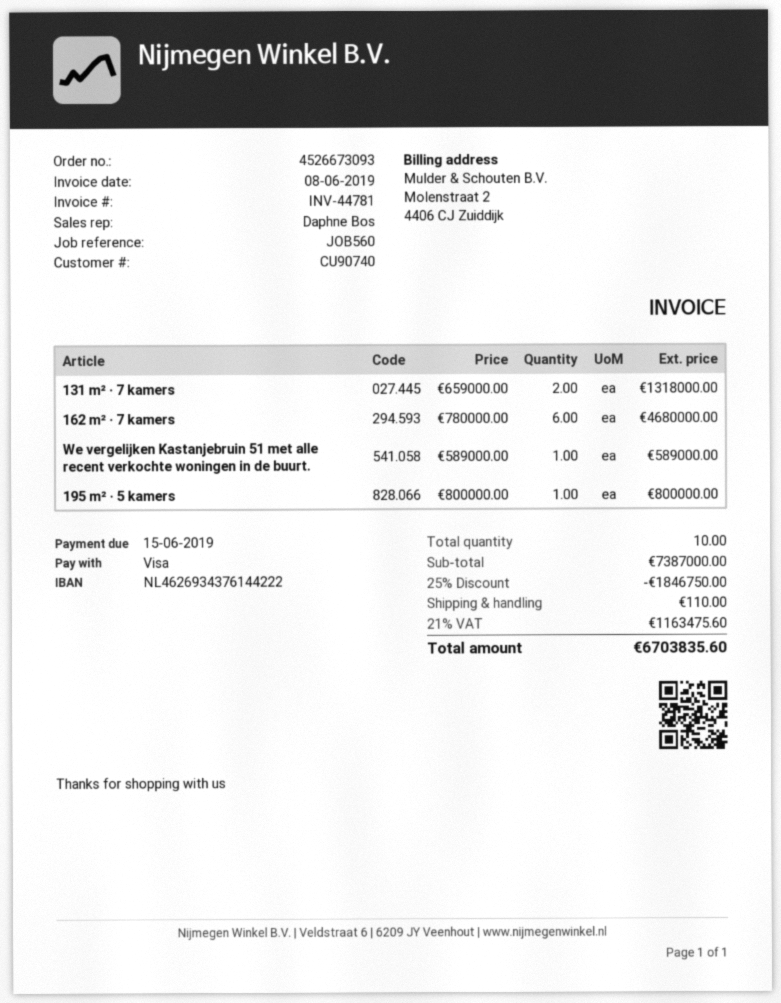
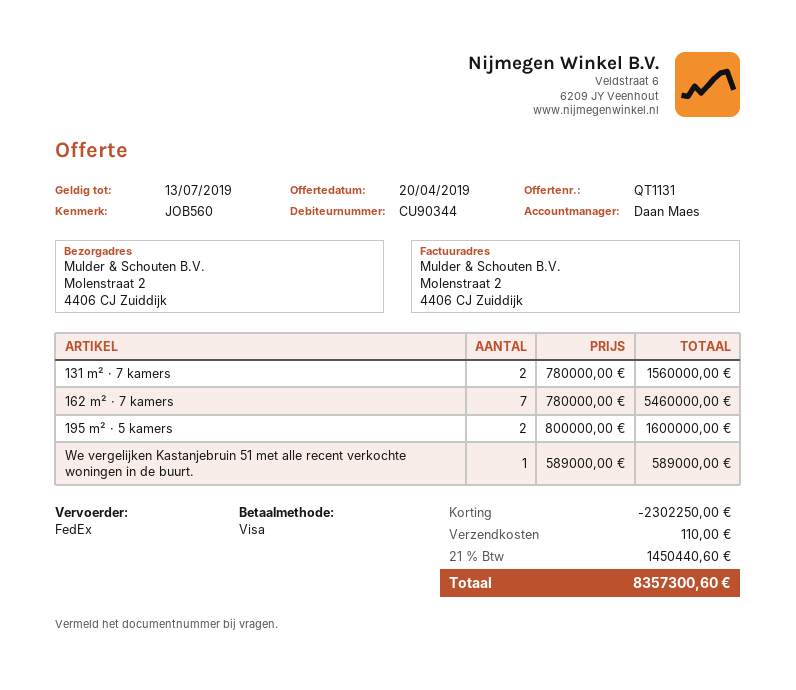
customer number: CU90740 -> CU90344
sales rep: Daphne Bos -> Daan Maes
131 m² · 7 kamers: 2 x 659000.00 = 1318000.00 -> 2 x 780000.00 = 1560000.00
162 m² · 7 kamers: 6 x 780000.00 = 4680000.00 -> 7 x 780000.00 = 5460000.00
195 m² · 5 kamers: 1 x 800000.00 = 800000.00 -> 2 x 800000.00 = 1600000.00
discount: 1846750.00 -> 2302250.00
tax: 21% = 1163475.60 -> 21% = 1450440.60
total: 6703835.60 -> 8357300.60

